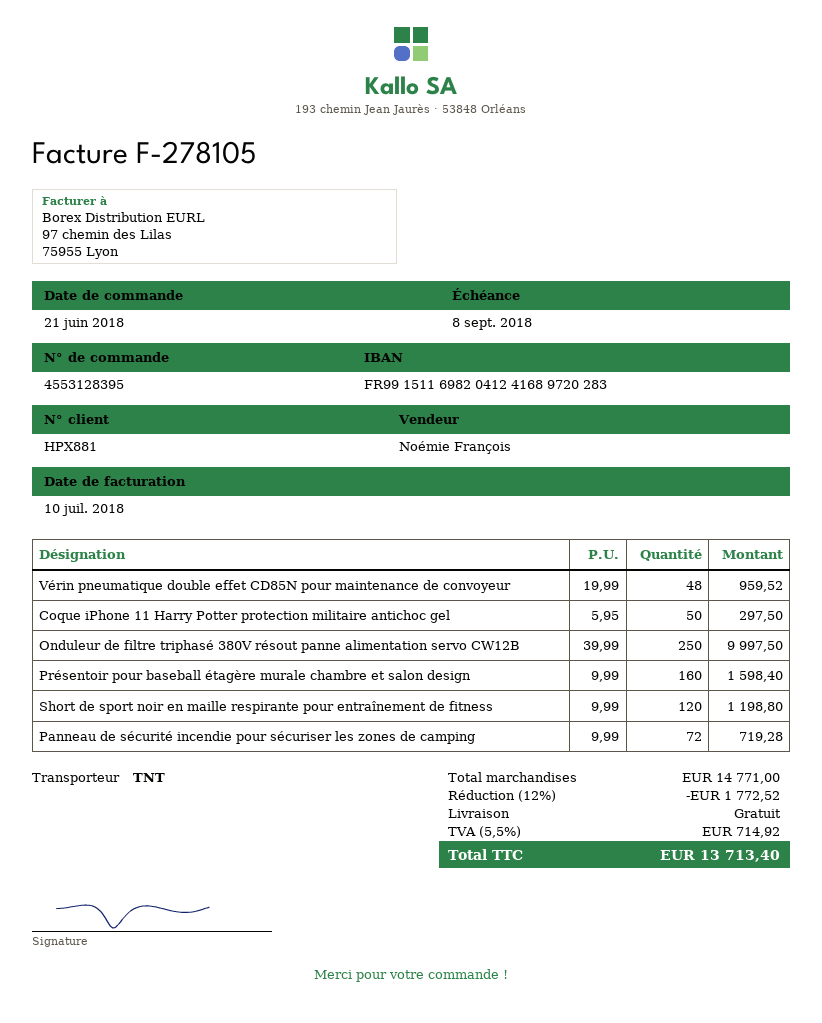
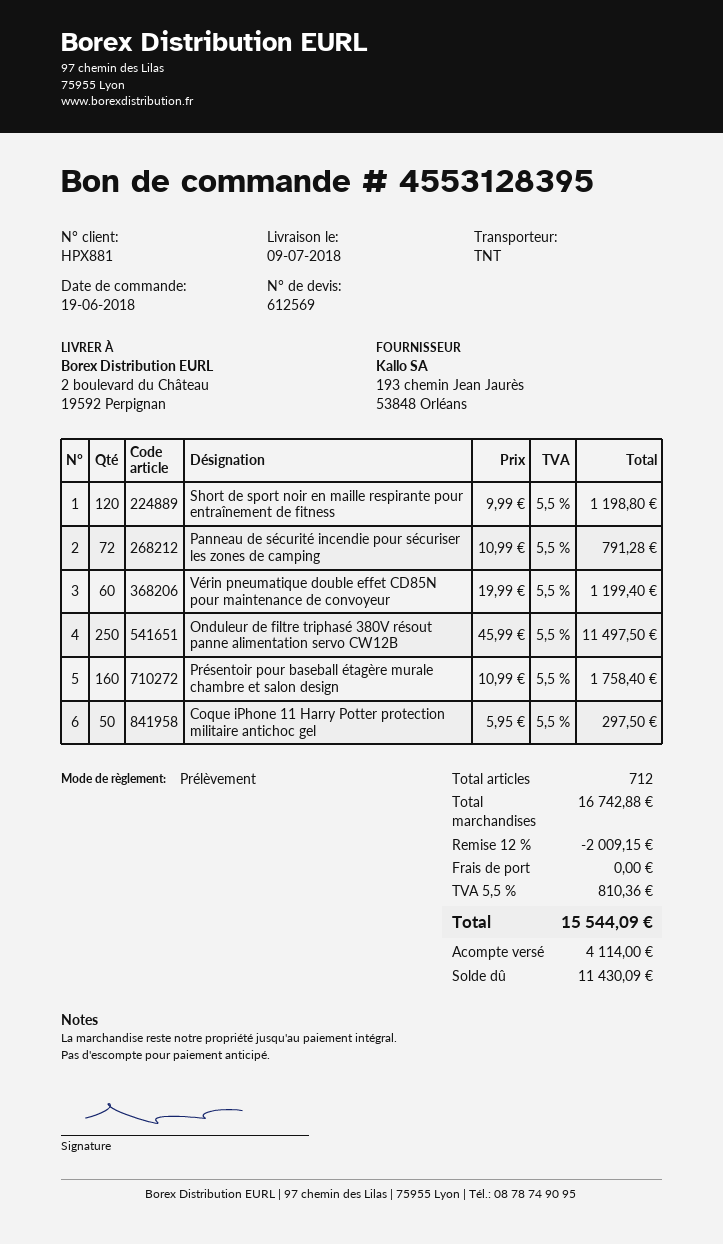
order date: 2018-06-21 -> 2018-06-19
Vérin pneumatique double effet CD85N pour maintenance de convoyeur: 48 x 19.99 = 959.52 -> 60 x 19.99 = 1199.40
Onduleur de filtre triphasé 380V résout panne alimentation servo CW12B: 250 x 39.99 = 9997.50 -> 250 x 45.99 = 11497.50
Présentoir pour baseball étagère murale chambre et salon design: 160 x 9.99 = 1598.40 -> 160 x 10.99 = 1758.40
Panneau de sécurité incendie pour sécuriser les zones de camping: 72 x 9.99 = 719.28 -> 72 x 10.99 = 791.28
subtotal: 14771.00 -> 16742.88
discount: 12% = 1772.52 -> 12% = 2009.15
tax: 5.5% = 714.92 -> 5.5% = 810.36
total: 13713.40 -> 15544.09

